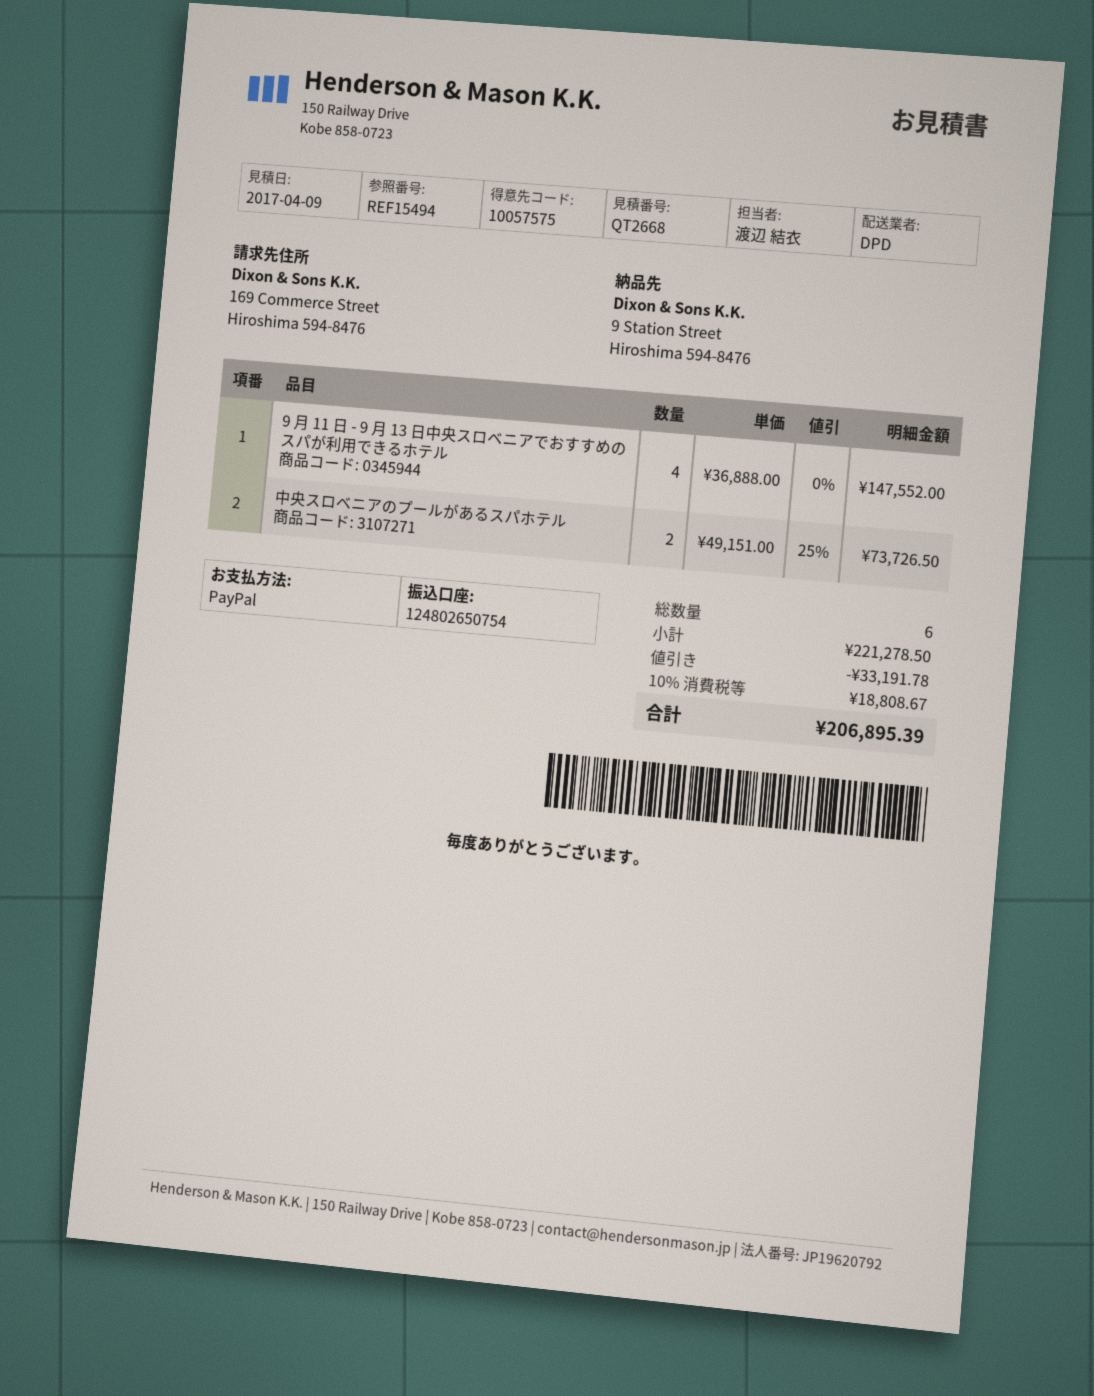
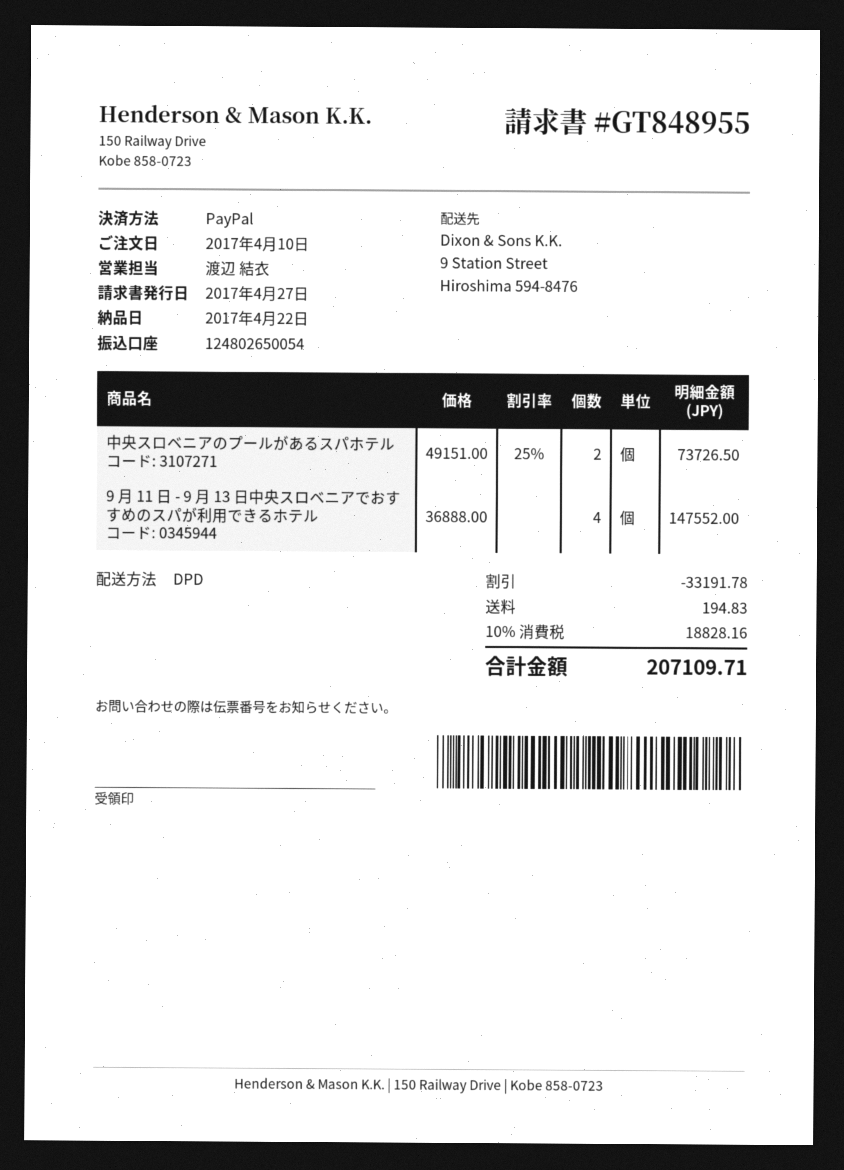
bank account: 124802650754 -> 124802650054
shipping: none -> 194.83
tax: 10% = 18808.67 -> 10% = 18828.16
total: 206895.39 -> 207109.71

